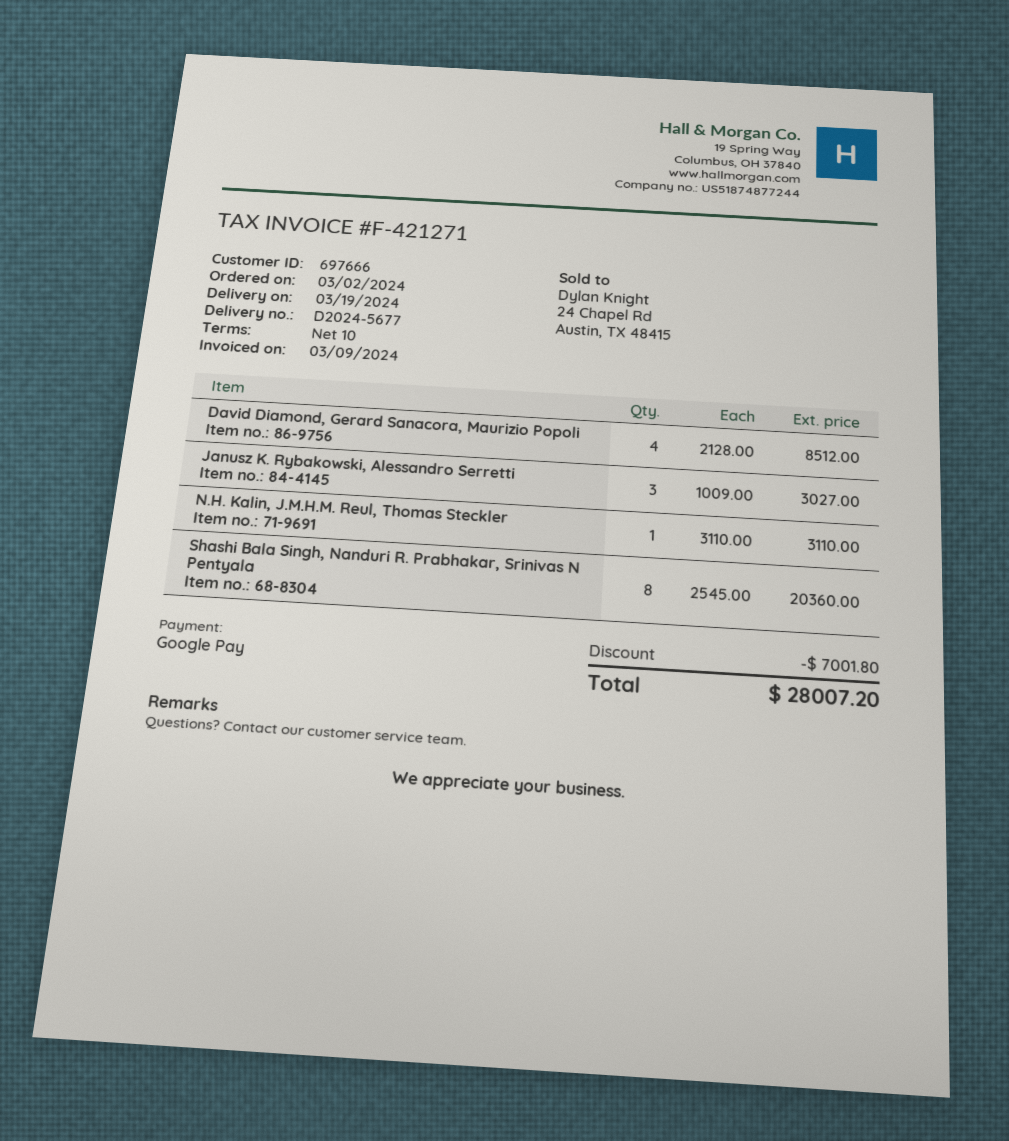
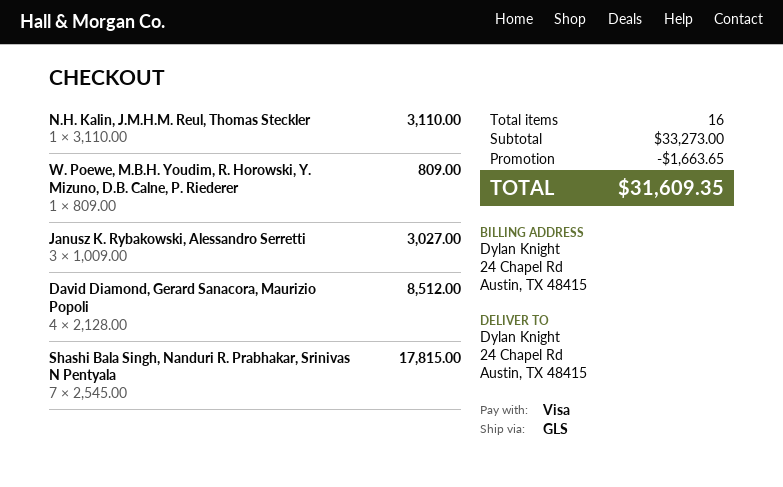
payment method: Google Pay -> Visa
Shashi Bala Singh, Nanduri R. Prabhakar, Srinivas N Pentyala: 8 x 2545.00 = 20360.00 -> 7 x 2545.00 = 17815.00
W. Poewe, M.B.H. Youdim, R. Horowski, Y. Mizuno, D.B. Calne, P. Riederer: none -> 1 x 809.00 = 809.00
discount: 7001.80 -> 1663.65
total: 28007.20 -> 31609.35

